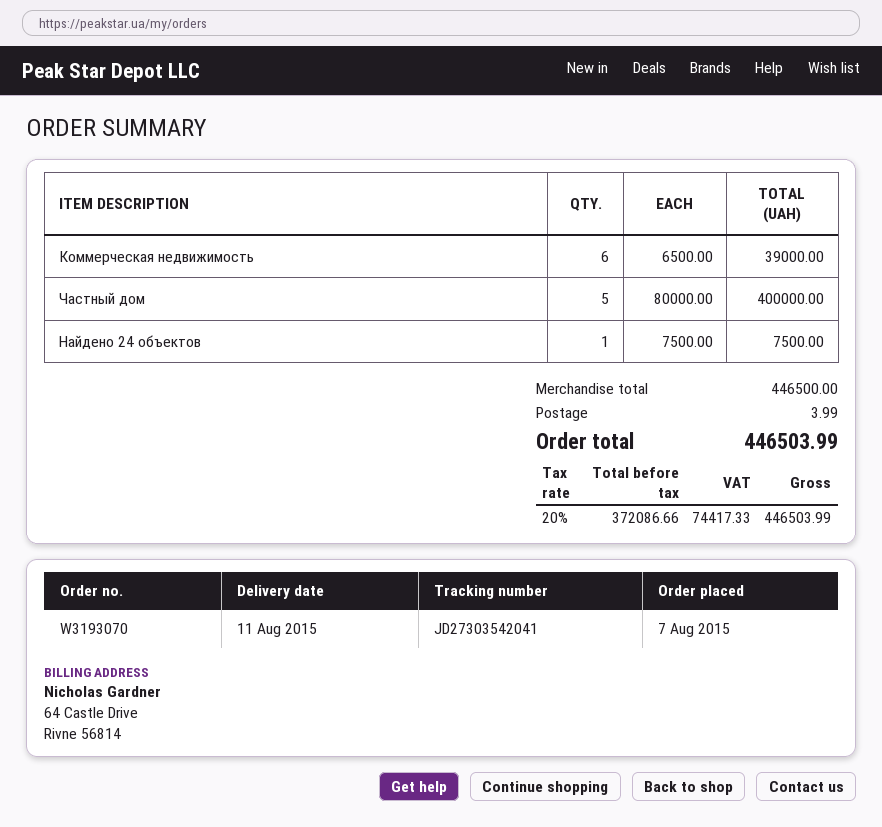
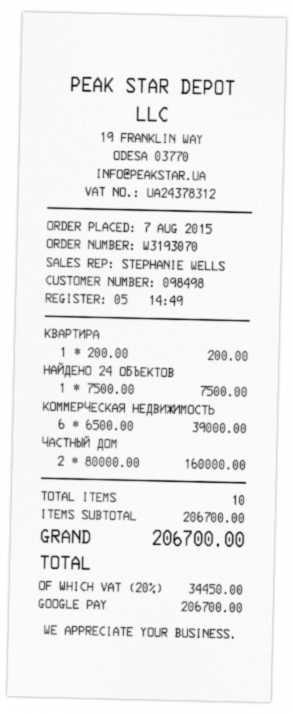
Частный дом: 5 x 80000.00 = 400000.00 -> 2 x 80000.00 = 160000.00
КВАРТИРА: none -> 1 x 200.00 = 200.00
subtotal: 446500.00 -> 206700.00
shipping: 3.99 -> none
tax: 20% = 74417.33 -> 20% = 34450.00
total: 446503.99 -> 206700.00

